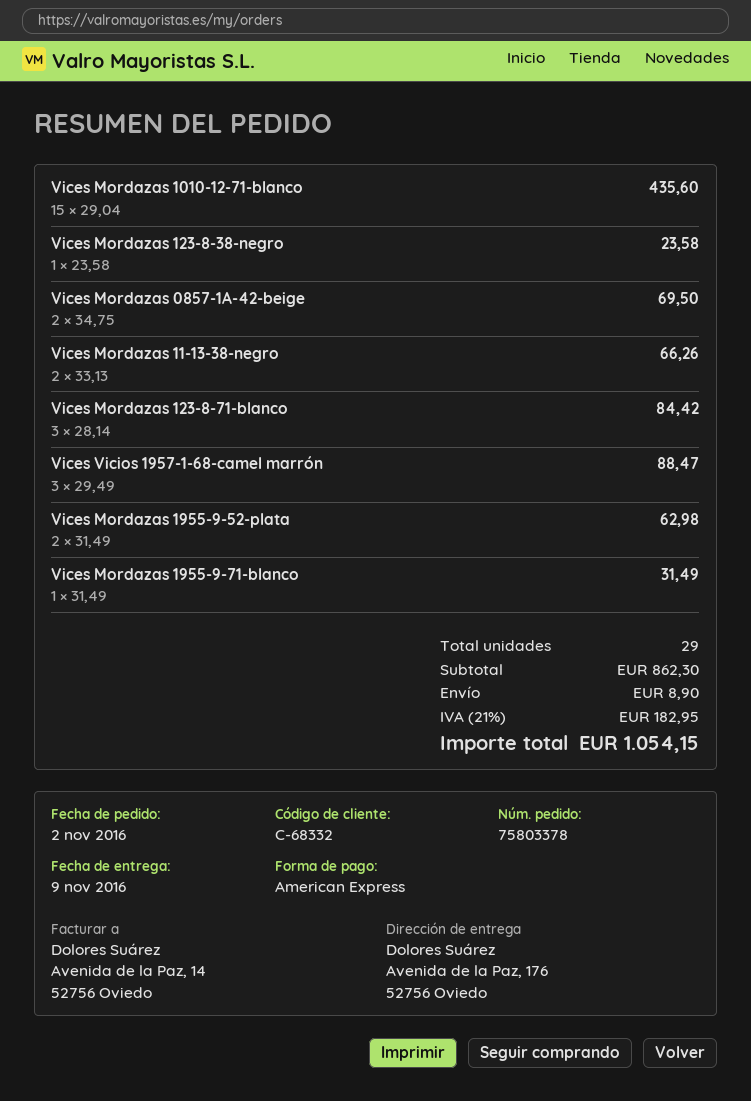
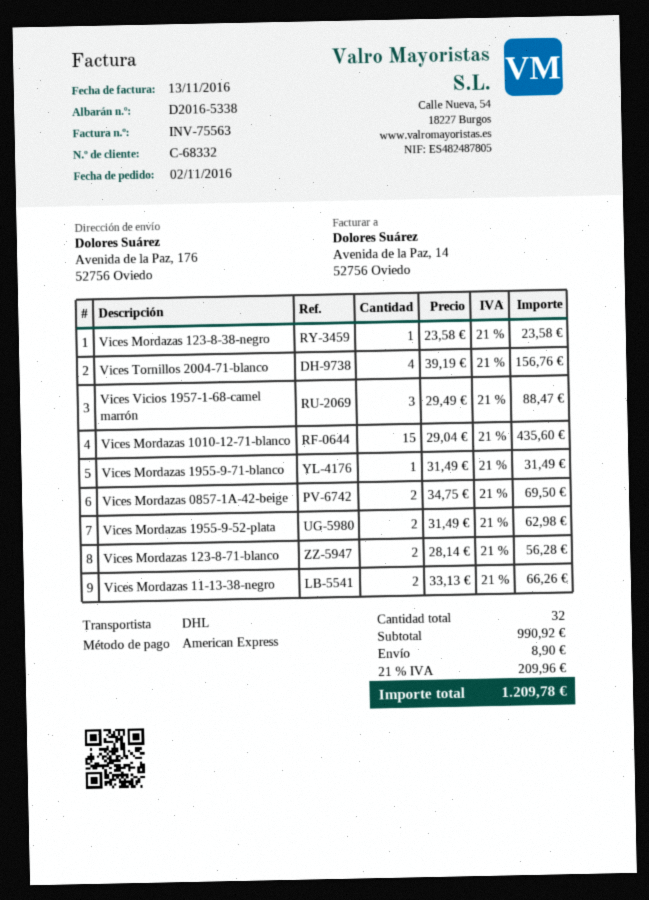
Vices Mordazas 123-8-71-blanco: 3 x 28.14 = 84.42 -> 2 x 28.14 = 56.28
Vices Tornillos 2004-71-blanco: none -> 4 x 39.19 = 156.76
total quantity: 29 -> 32
subtotal: 862.30 -> 990.92
tax: 21% = 182.95 -> 21% = 209.96
total: 1054.15 -> 1209.78

